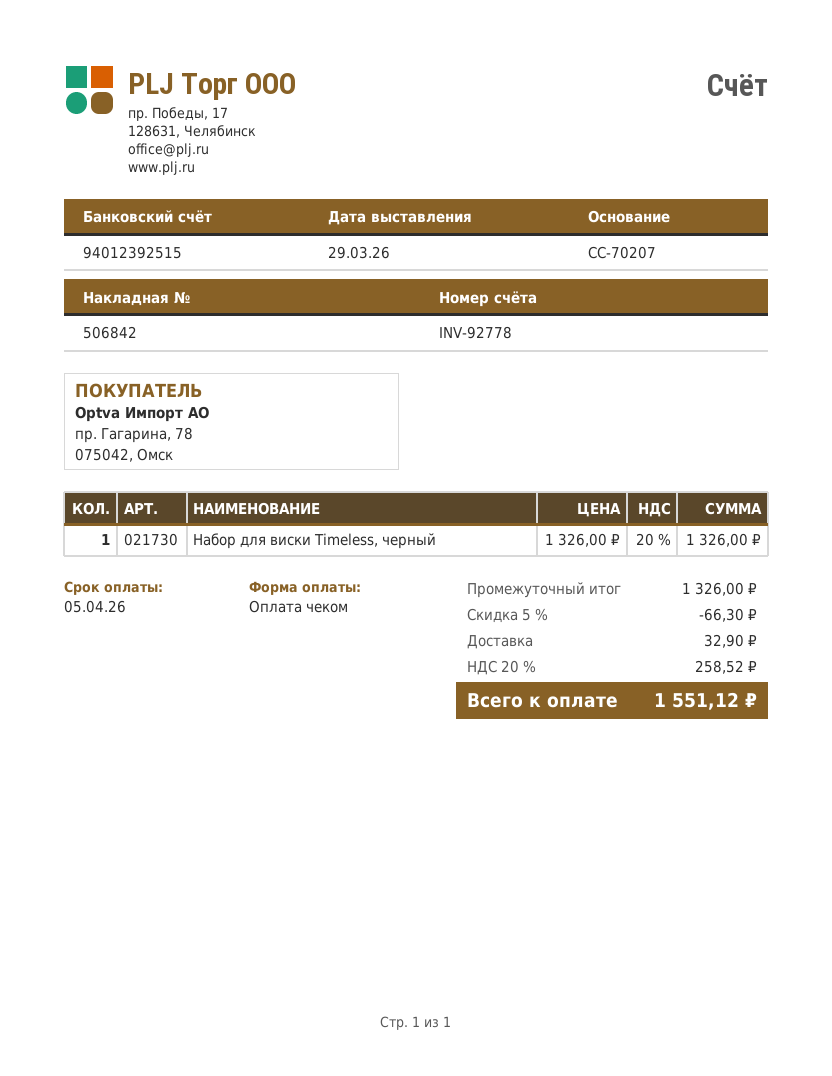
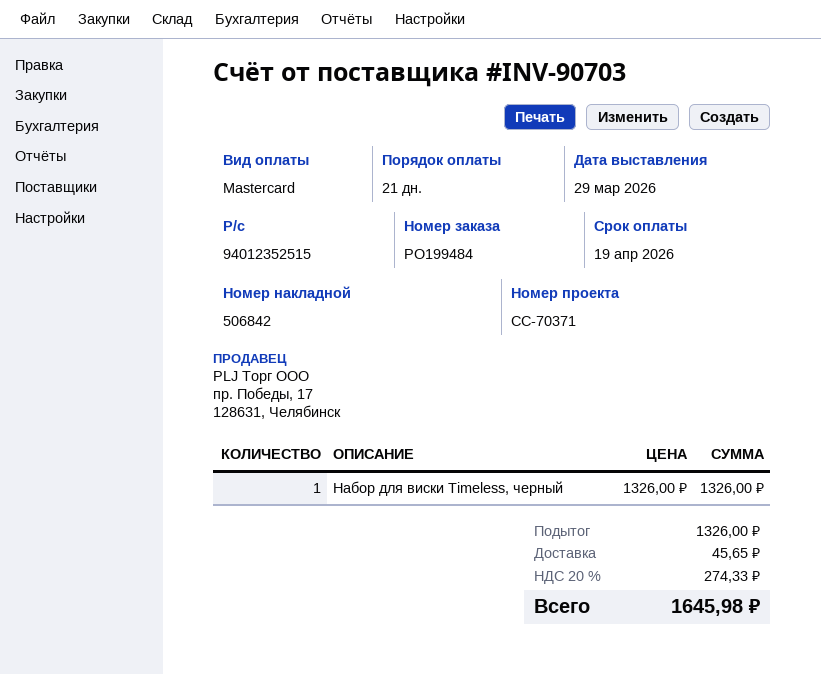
invoice number: INV-92778 -> INV-90703
due date: 2026-04-05 -> 2026-04-19
reference: CC-70207 -> CC-70371
payment method: cheque -> Mastercard
bank account: 94012392515 -> 94012352515
discount: 5% = 66.30 -> none
shipping: 32.90 -> 45.65
tax: 20% = 258.52 -> 20% = 274.33
total: 1551.12 -> 1645.98

